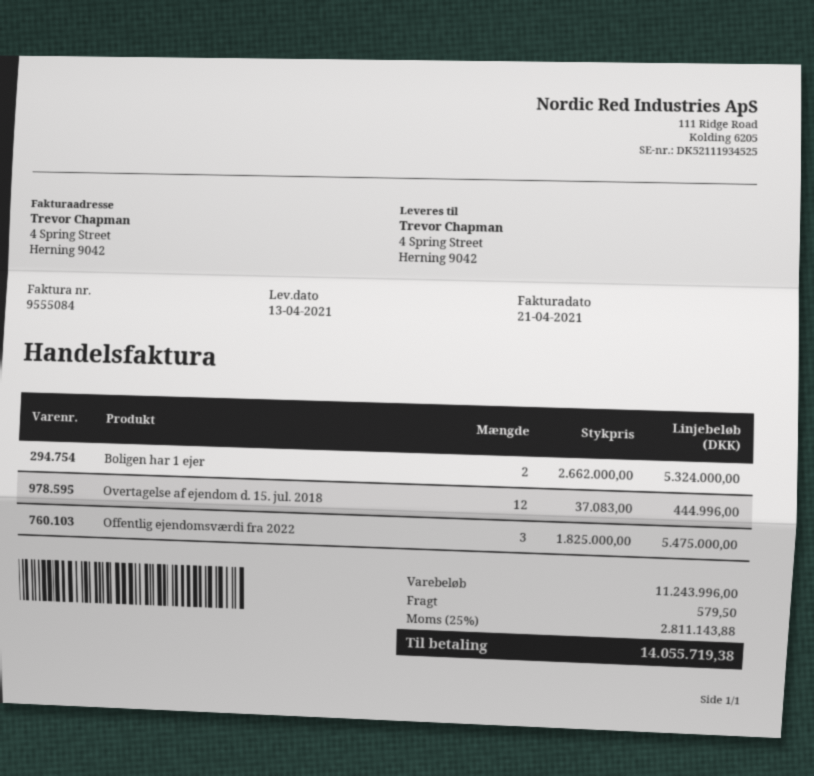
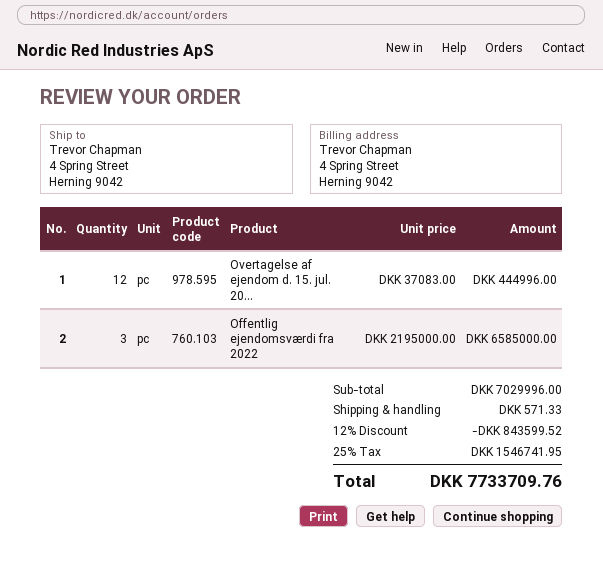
Boligen har 1 ejer: 2 x 2662000.00 = 5324000.00 -> none
Offentlig ejendomsværdi fra 2022: 3 x 1825000.00 = 5475000.00 -> 3 x 2195000.00 = 6585000.00
subtotal: 11243996.00 -> 7029996.00
discount: none -> 12% = 843599.52
shipping: 579.50 -> 571.33
tax: 25% = 2811143.88 -> 25% = 1546741.95
total: 14055719.38 -> 7733709.76

